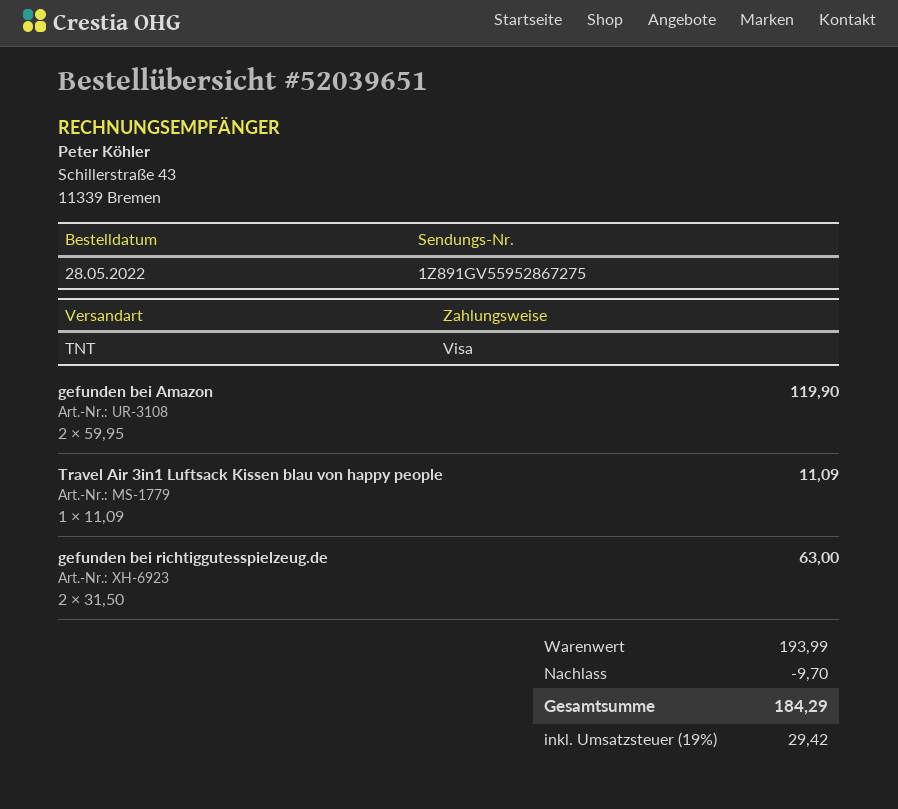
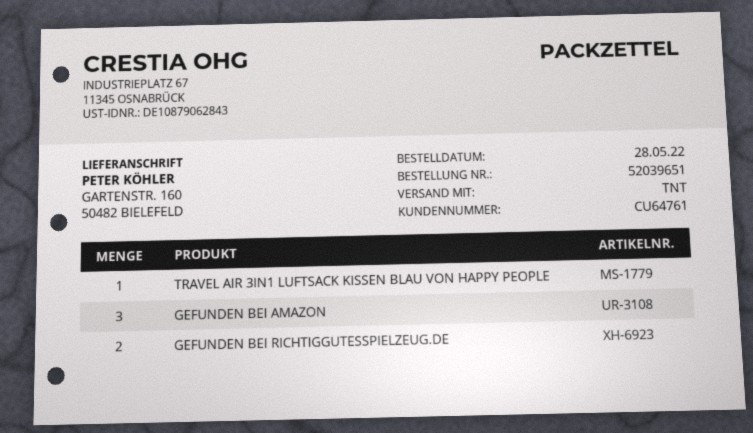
gefunden bei Amazon: 2 -> 3

